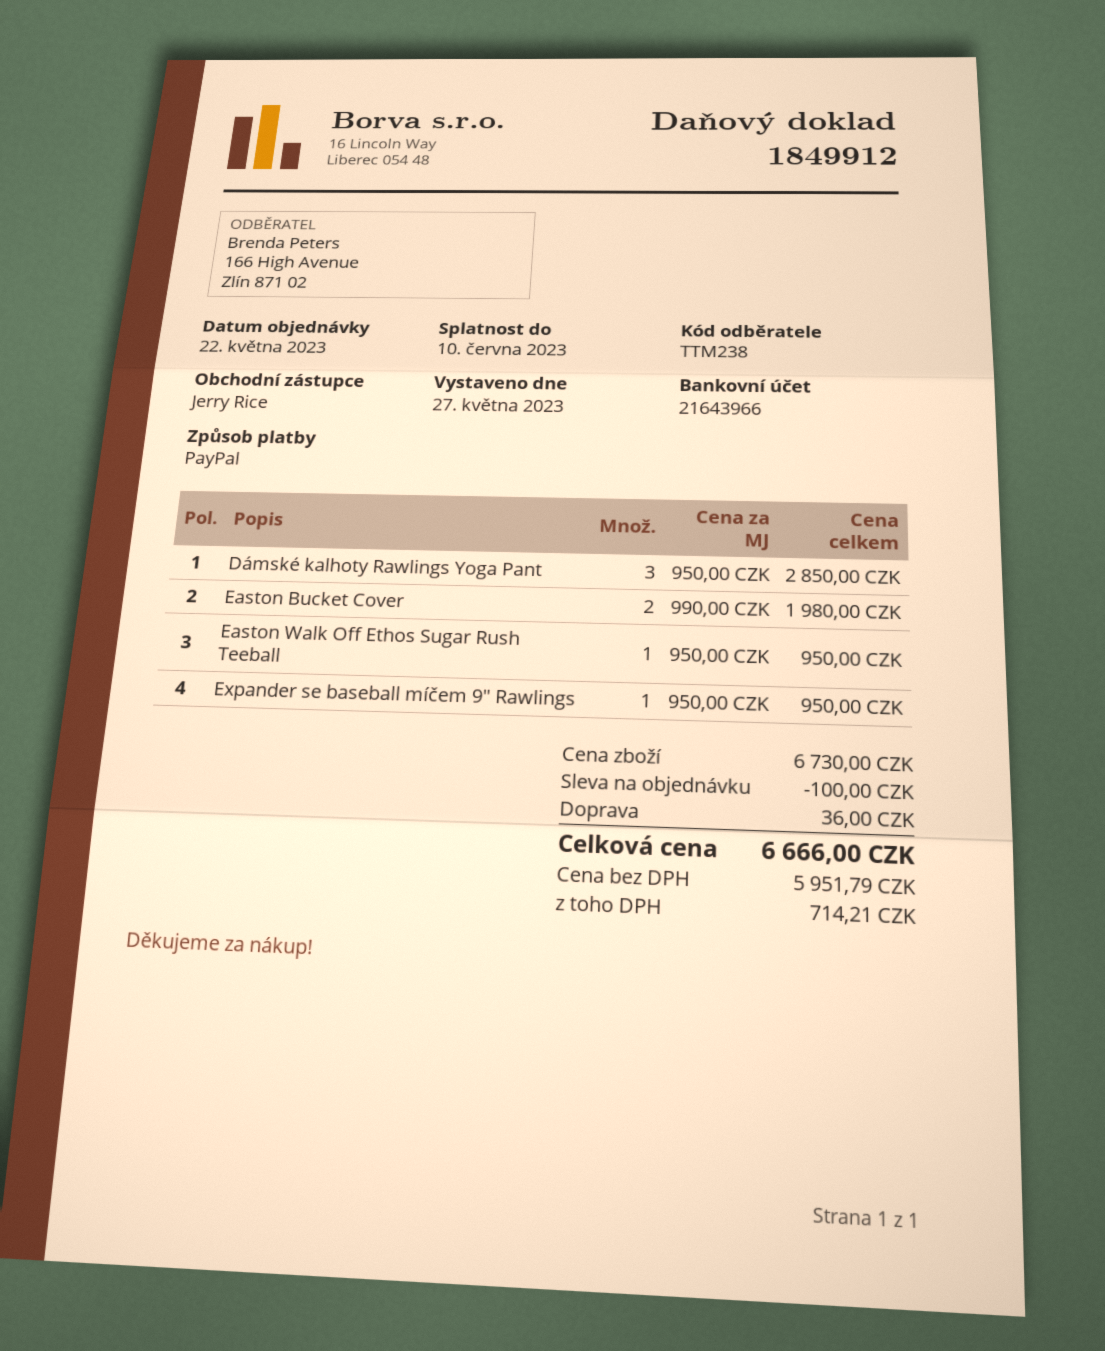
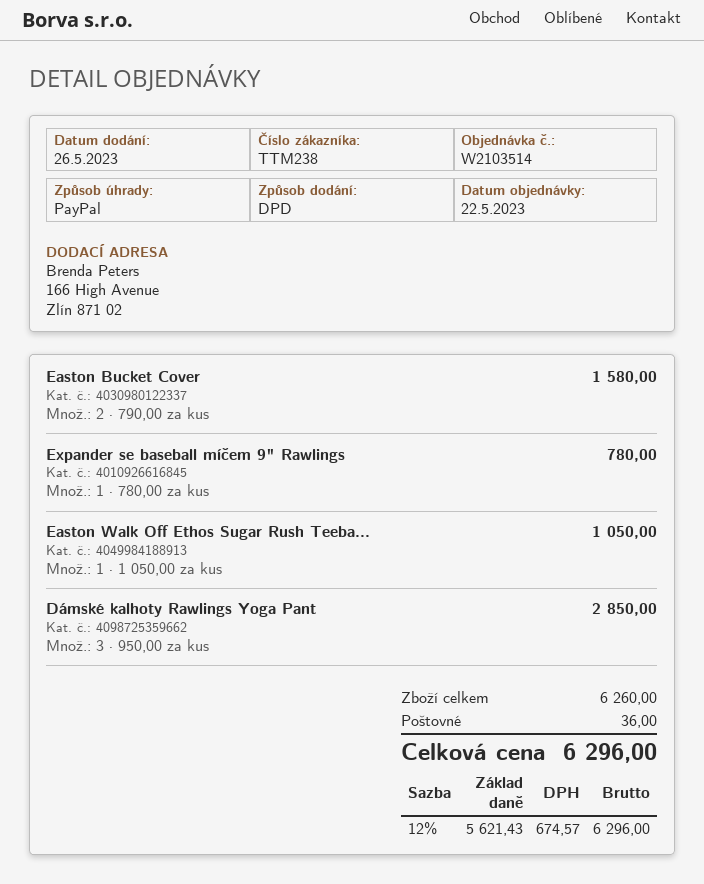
Easton Bucket Cover: 2 x 990.00 = 1980.00 -> 2 x 790.00 = 1580.00
Easton Walk Off Ethos Sugar Rush Teeball: 1 x 950.00 = 950.00 -> 1 x 1050.00 = 1050.00
Expander se baseball míčem 9" Rawlings: 1 x 950.00 = 950.00 -> 1 x 780.00 = 780.00
subtotal: 6730.00 -> 6260.00
discount: 100.00 -> none
net: 5951.79 -> 5621.43
tax: 714.21 -> 674.57
total: 6666.00 -> 6296.00

